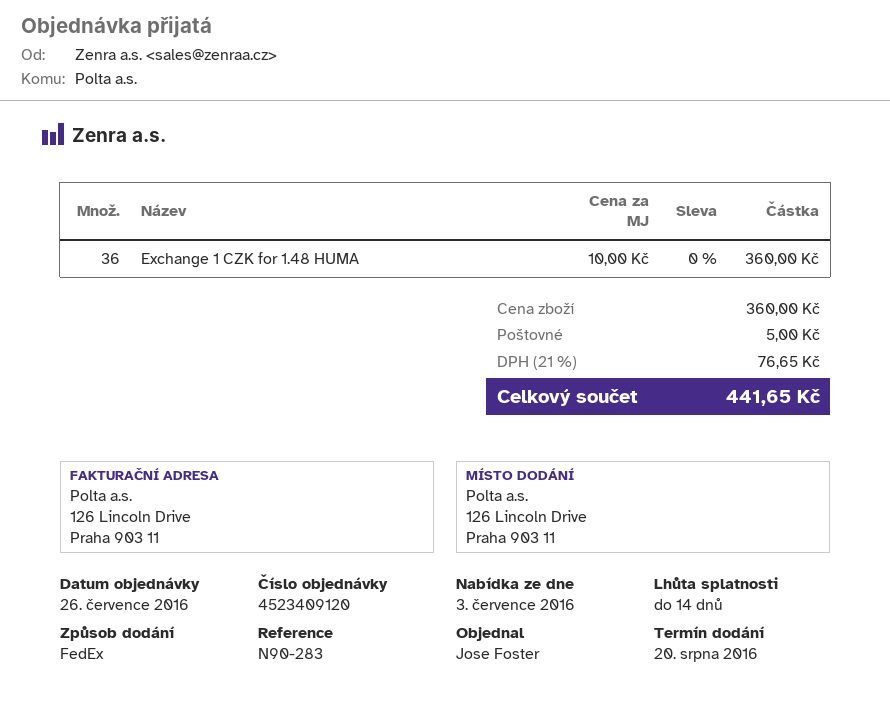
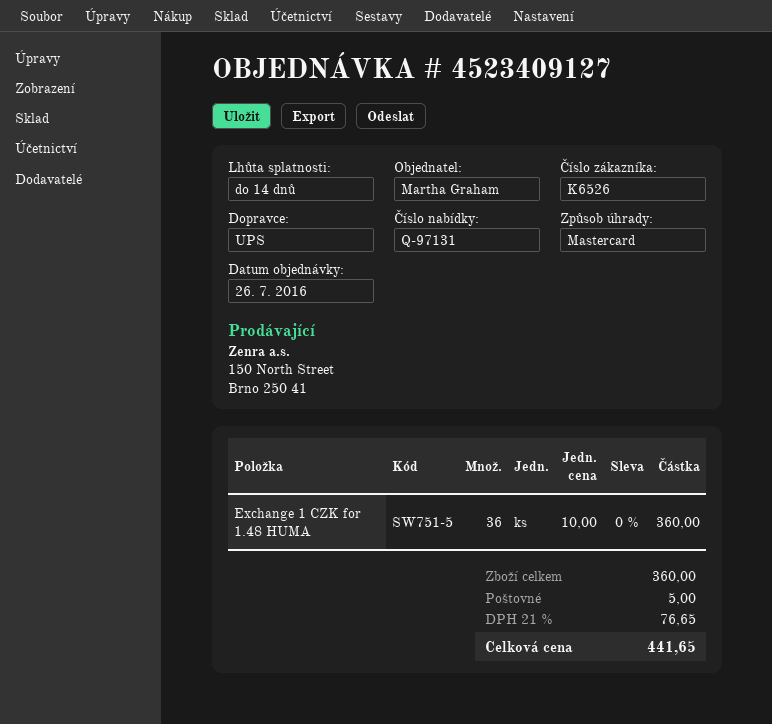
order number: 4523409120 -> 4523409127
ordered by: Jose Foster -> Martha Graham
shipping method: FedEx -> UPS

